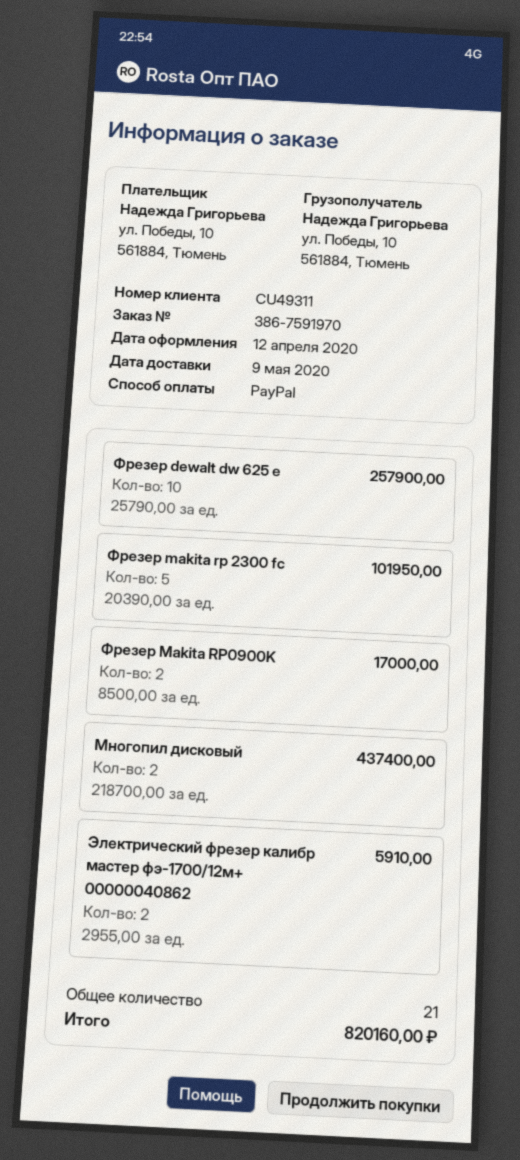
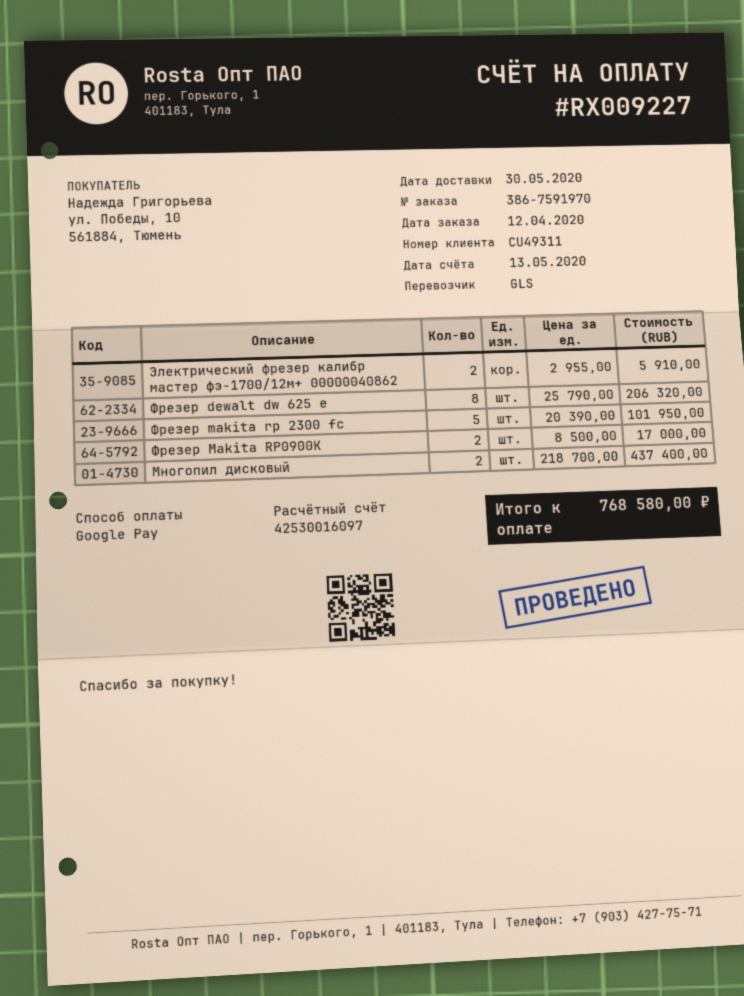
delivery date: 2020-05-09 -> 2020-05-30
payment method: PayPal -> Google Pay
Фрезер dewalt dw 625 e: 10 x 25790.00 = 257900.00 -> 8 x 25790.00 = 206320.00
total: 820160.00 -> 768580.00

